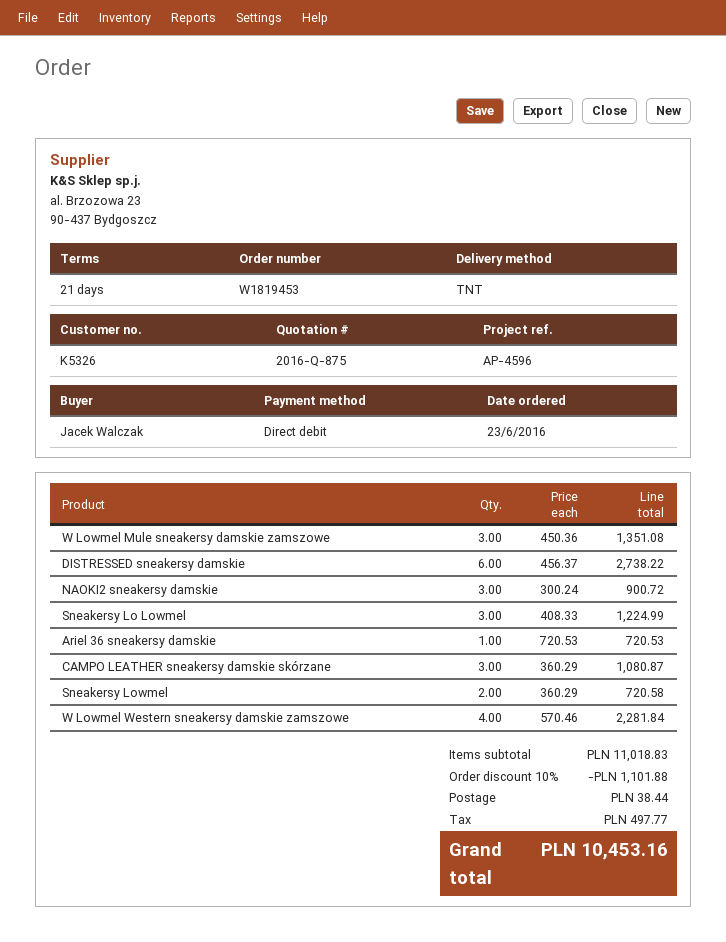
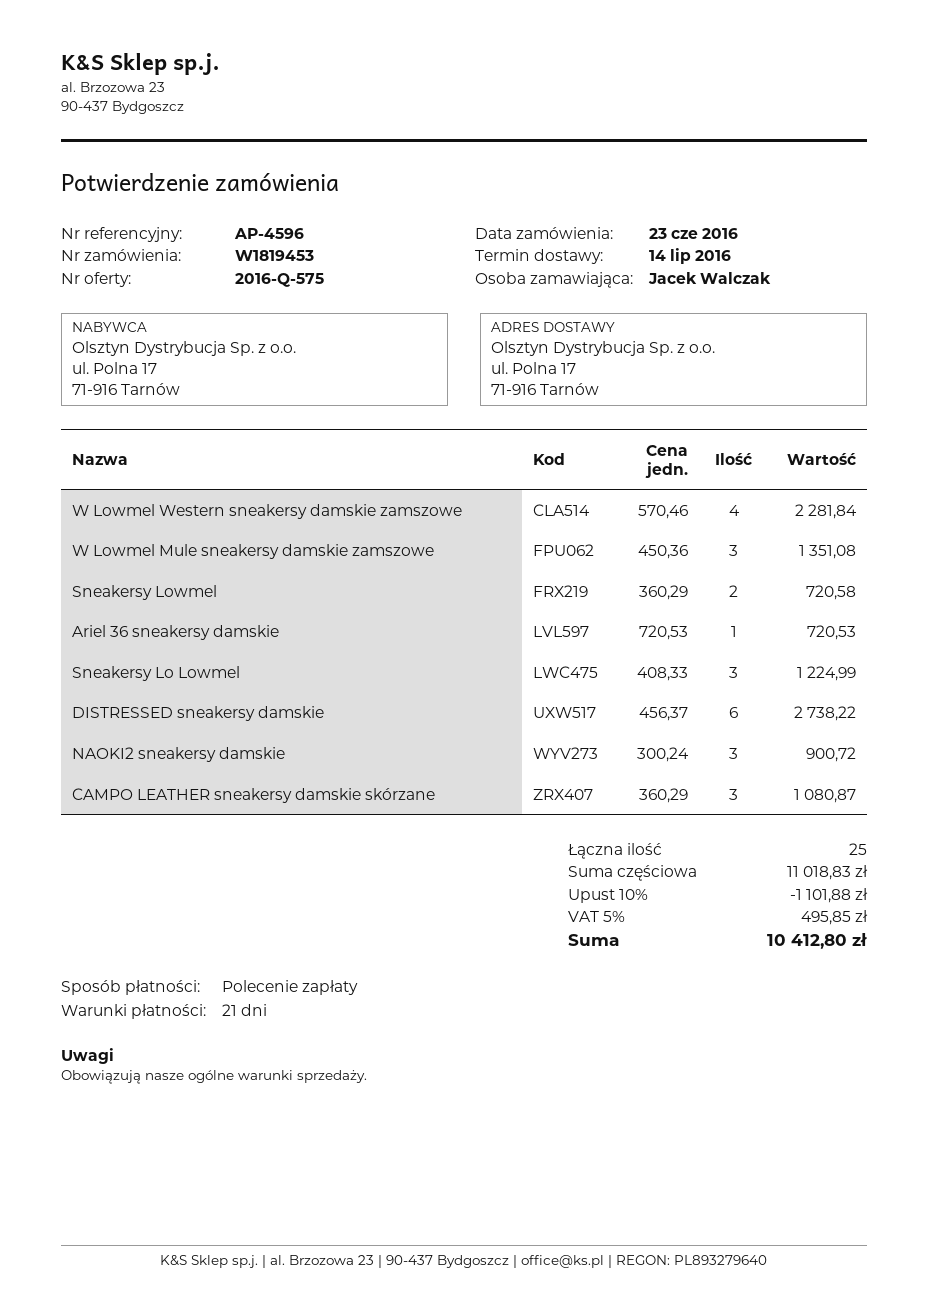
quote number: 2016-Q-875 -> 2016-Q-575
shipping: 38.44 -> none
tax: 497.77 -> 495.85
total: 10453.16 -> 10412.80

